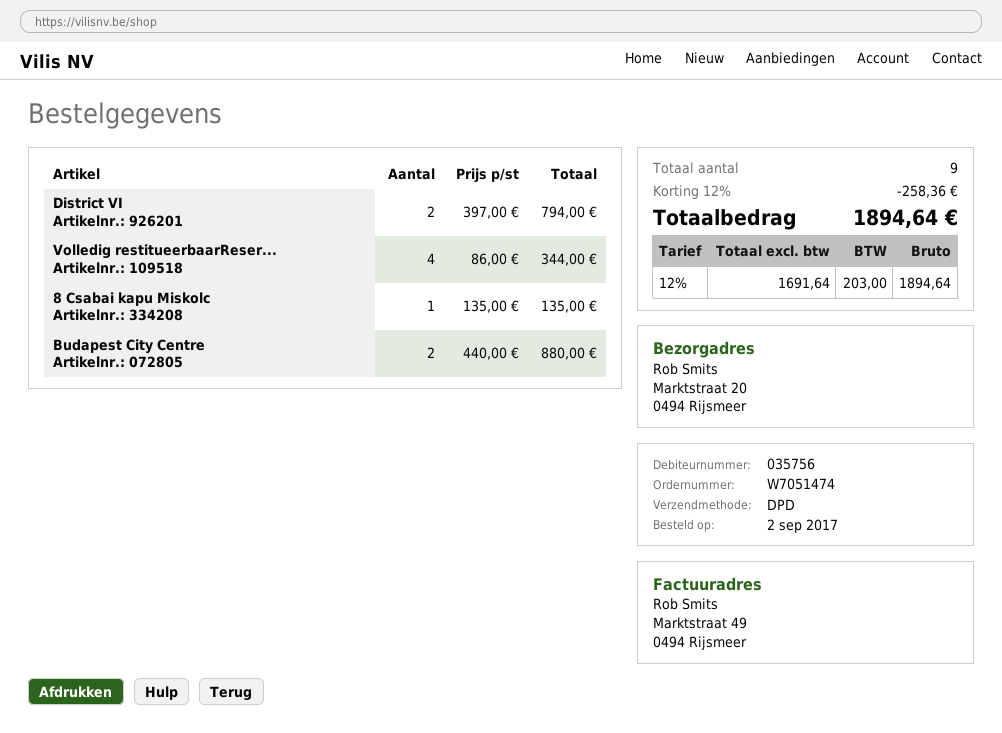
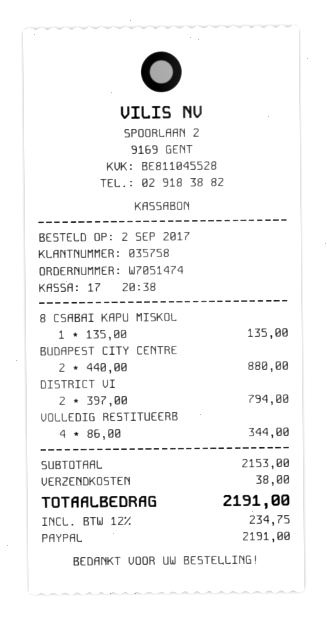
customer number: 035756 -> 035758
discount: 12% = 258.36 -> none
shipping: none -> 38.00
tax: 12% = 203.00 -> 12% = 234.75
total: 1894.64 -> 2191.00

